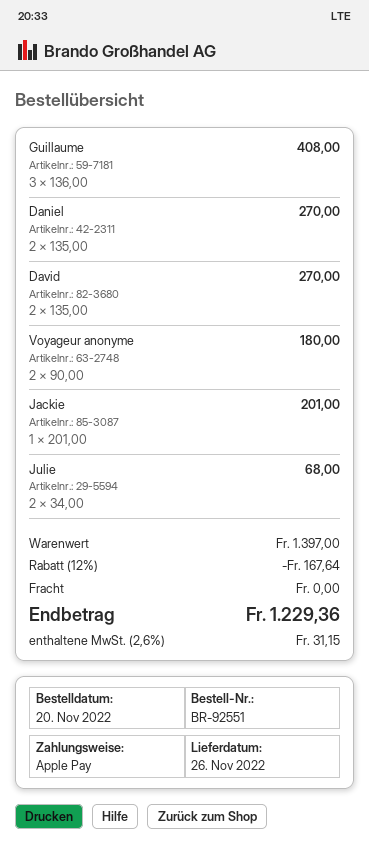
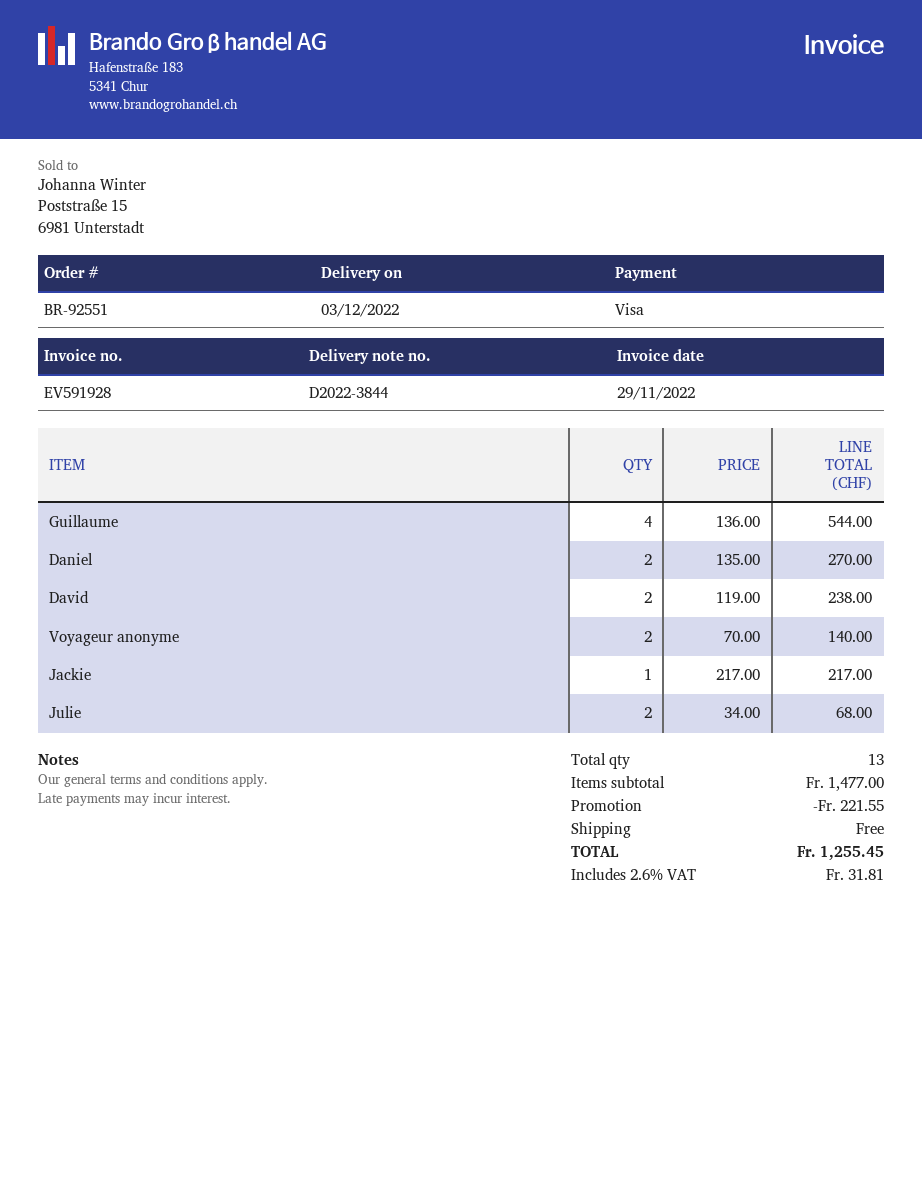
delivery date: 2022-11-26 -> 2022-12-03
payment method: Apple Pay -> Visa
Guillaume: 3 x 136.00 = 408.00 -> 4 x 136.00 = 544.00
David: 2 x 135.00 = 270.00 -> 2 x 119.00 = 238.00
Voyageur anonyme: 2 x 90.00 = 180.00 -> 2 x 70.00 = 140.00
Jackie: 1 x 201.00 = 201.00 -> 1 x 217.00 = 217.00
subtotal: 1397.00 -> 1477.00
discount: 167.64 -> 221.55
tax: 2.6% = 31.15 -> 2.6% = 31.81
total: 1229.36 -> 1255.45

